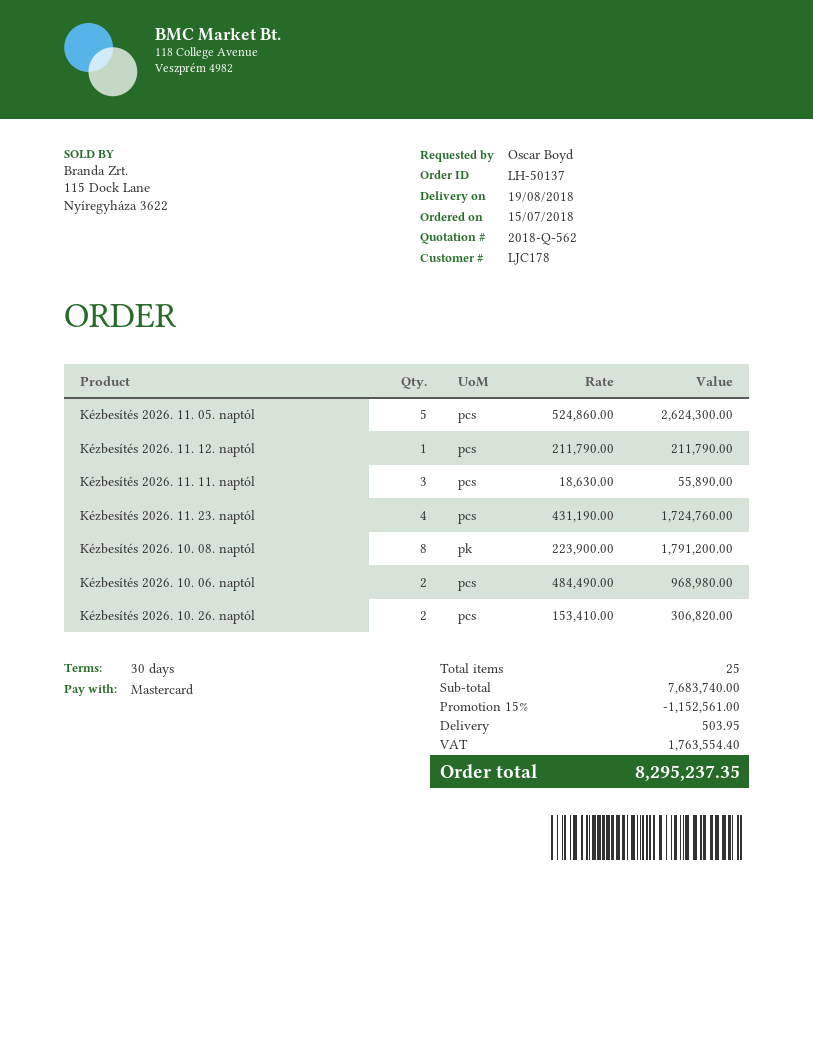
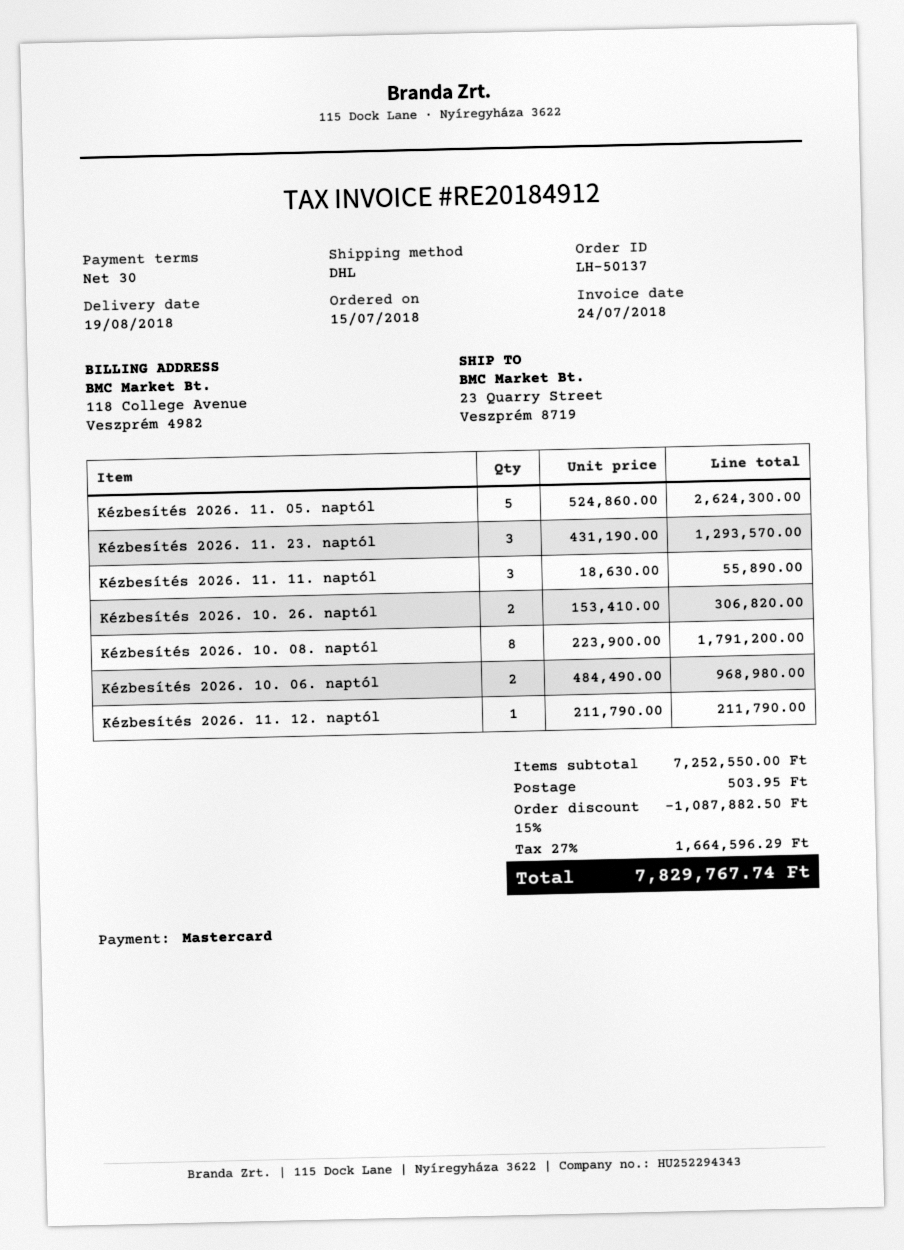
Kézbesítés 2026. 11. 23. naptól: 4 x 431190.00 = 1724760.00 -> 3 x 431190.00 = 1293570.00
subtotal: 7683740.00 -> 7252550.00
discount: 15% = 1152561.00 -> 15% = 1087882.50
tax: 1763554.40 -> 1664596.29
total: 8295237.35 -> 7829767.74

